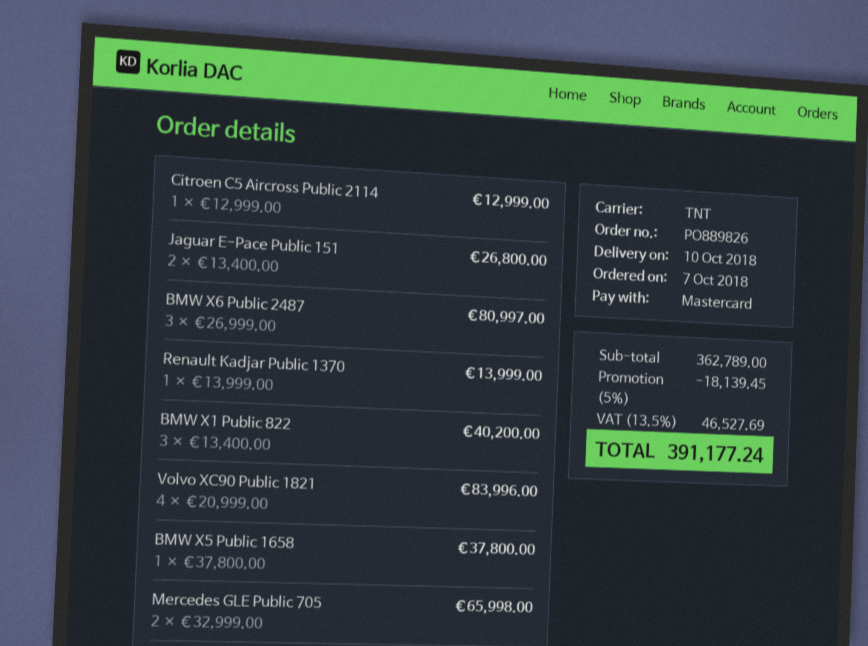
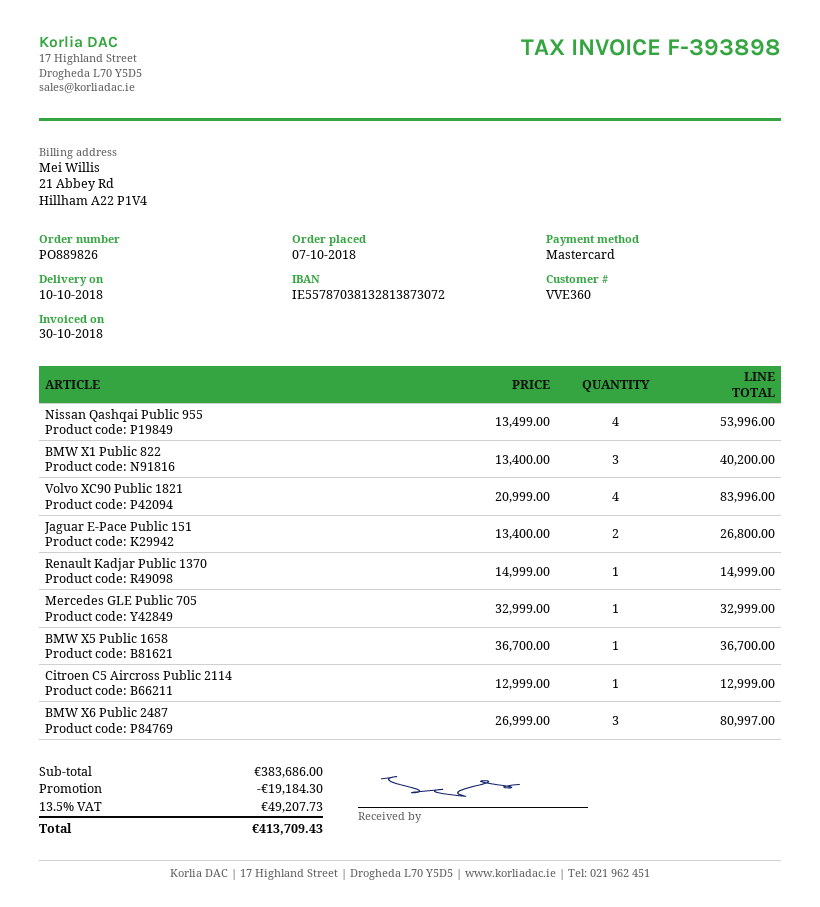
Renault Kadjar Public 1370: 1 x 13999.00 = 13999.00 -> 1 x 14999.00 = 14999.00
BMW X5 Public 1658: 1 x 37800.00 = 37800.00 -> 1 x 36700.00 = 36700.00
Mercedes GLE Public 705: 2 x 32999.00 = 65998.00 -> 1 x 32999.00 = 32999.00
Nissan Qashqai Public 955: none -> 4 x 13499.00 = 53996.00
subtotal: 362789.00 -> 383686.00
discount: 18139.45 -> 19184.30
tax: 13.5% = 46527.69 -> 13.5% = 49207.73
total: 391177.24 -> 413709.43

